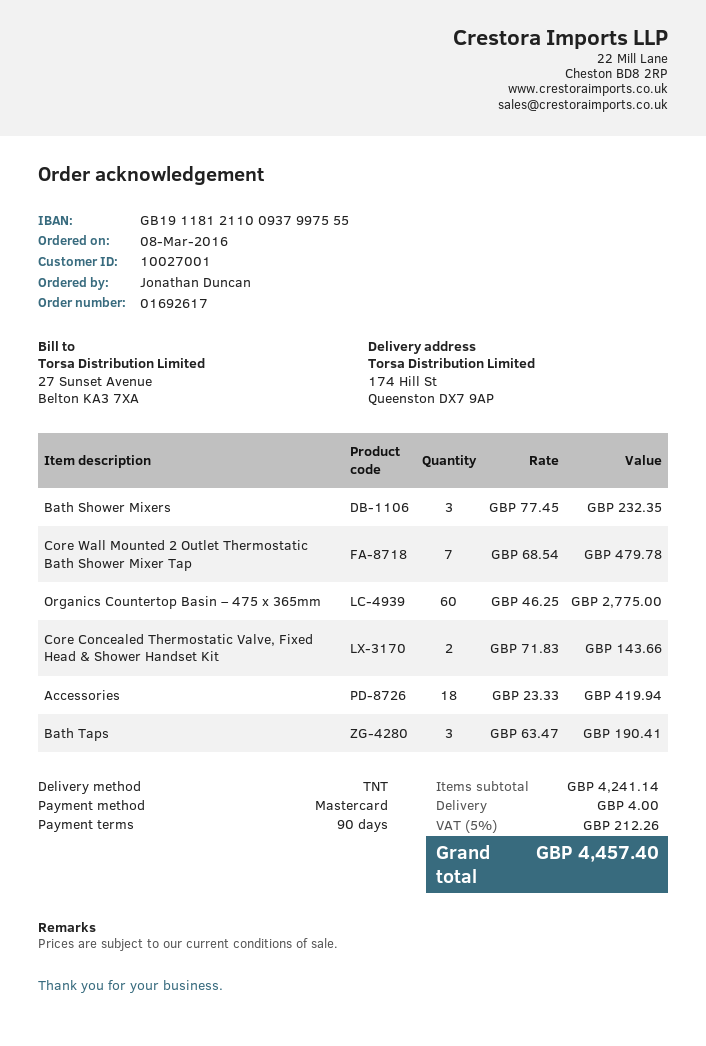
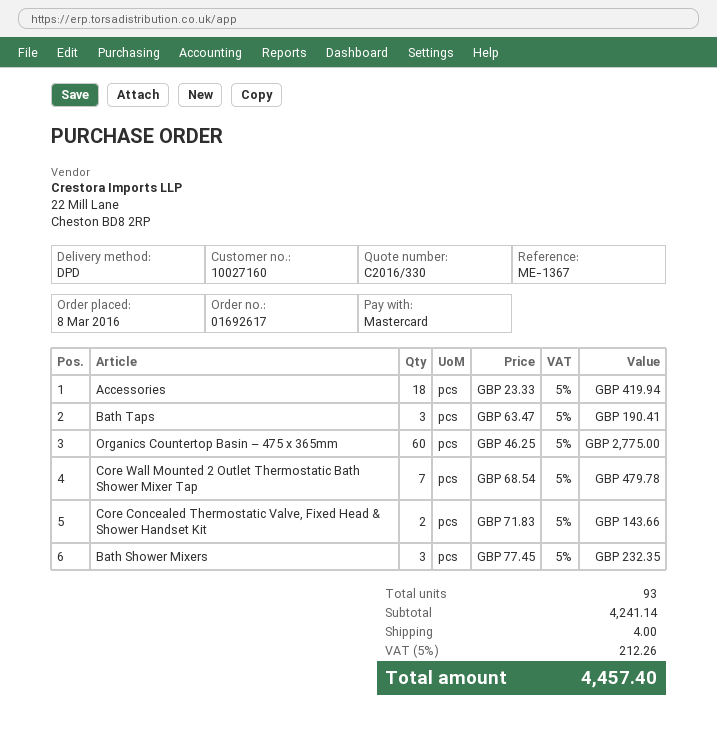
customer number: 10027001 -> 10027160
shipping method: TNT -> DPD

